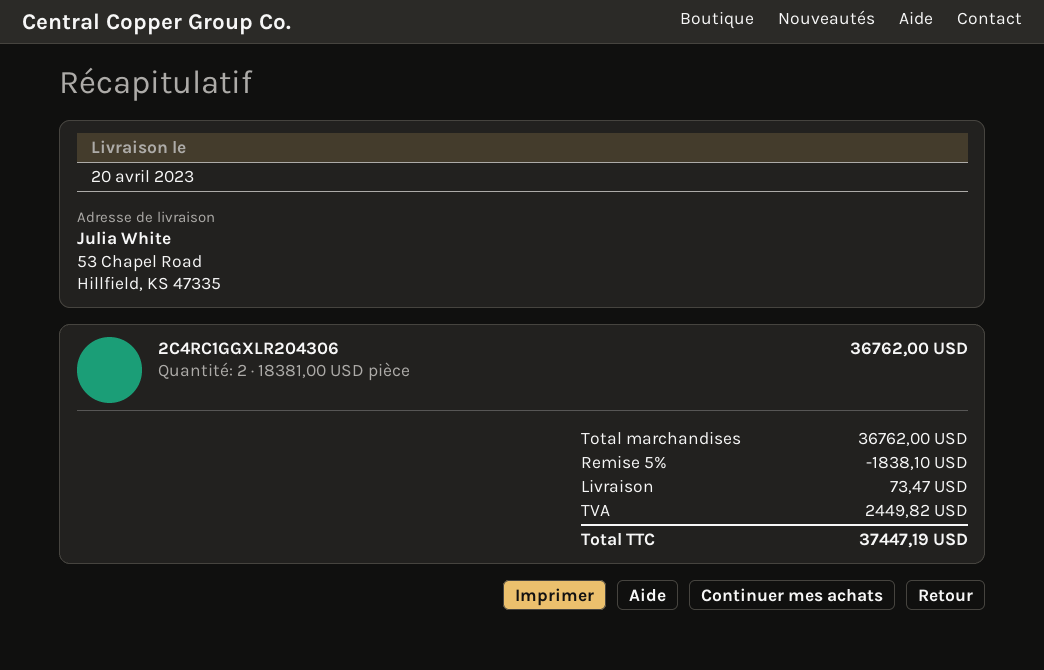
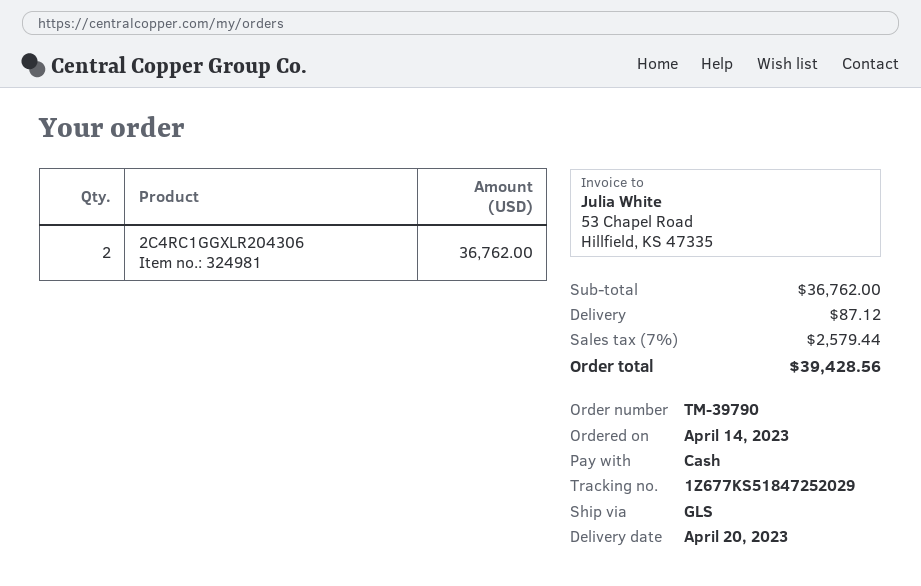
discount: 5% = 1838.10 -> none
shipping: 73.47 -> 87.12
tax: 2449.82 -> 2579.44
total: 37447.19 -> 39428.56

